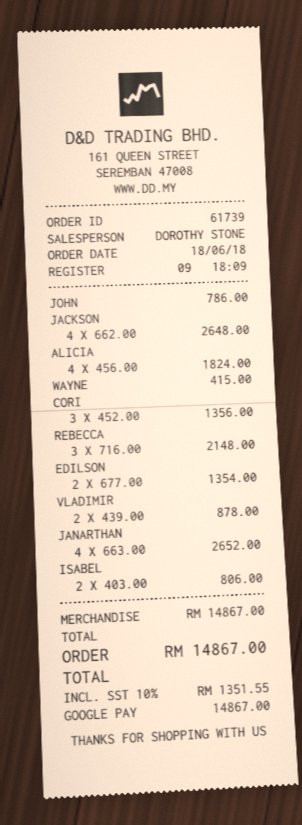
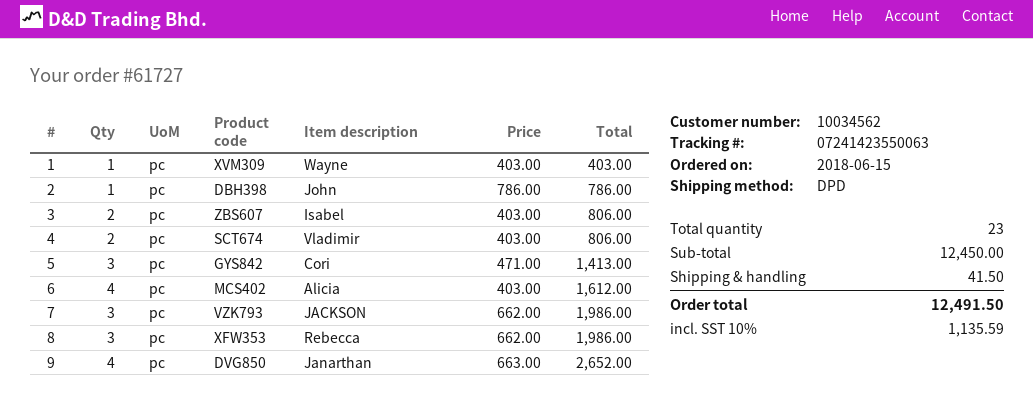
order number: 61739 -> 61727
order date: 2018-06-18 -> 2018-06-15
JACKSON: 4 x 662.00 = 2648.00 -> 3 x 662.00 = 1986.00
ALICIA: 4 x 456.00 = 1824.00 -> 4 x 403.00 = 1612.00
WAYNE: 1 x 415.00 = 415.00 -> 1 x 403.00 = 403.00
CORI: 3 x 452.00 = 1356.00 -> 3 x 471.00 = 1413.00
REBECCA: 3 x 716.00 = 2148.00 -> 3 x 662.00 = 1986.00
EDILSON: 2 x 677.00 = 1354.00 -> none
VLADIMIR: 2 x 439.00 = 878.00 -> 2 x 403.00 = 806.00
subtotal: 14867.00 -> 12450.00
shipping: none -> 41.50
tax: 10% = 1351.55 -> 10% = 1135.59
total: 14867.00 -> 12491.50

